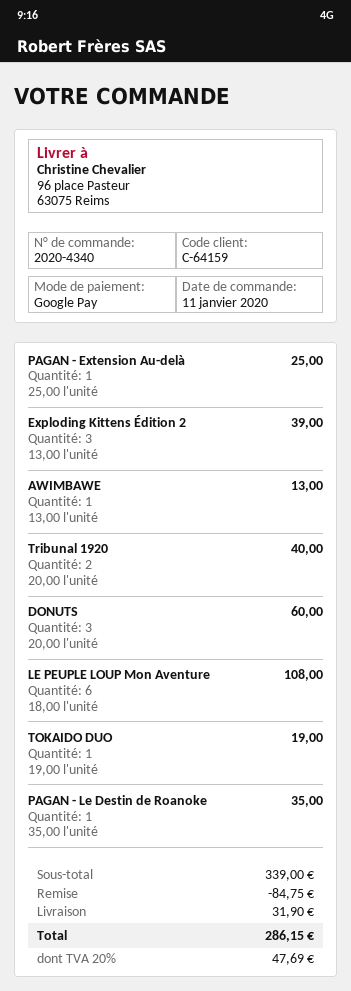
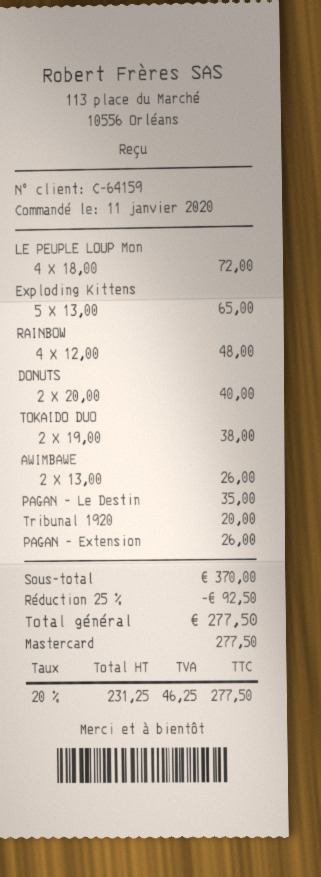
payment method: Google Pay -> Mastercard
PAGAN - Extension Au-delà: 1 x 25.00 = 25.00 -> 1 x 26.00 = 26.00
Exploding Kittens Édition 2: 3 x 13.00 = 39.00 -> 5 x 13.00 = 65.00
AWIMBAWE: 1 x 13.00 = 13.00 -> 2 x 13.00 = 26.00
Tribunal 1920: 2 x 20.00 = 40.00 -> 1 x 20.00 = 20.00
DONUTS: 3 x 20.00 = 60.00 -> 2 x 20.00 = 40.00
LE PEUPLE LOUP Mon Aventure: 6 x 18.00 = 108.00 -> 4 x 18.00 = 72.00
TOKAIDO DUO: 1 x 19.00 = 19.00 -> 2 x 19.00 = 38.00
RAINBOW: none -> 4 x 12.00 = 48.00
subtotal: 339.00 -> 370.00
discount: 84.75 -> 92.50
shipping: 31.90 -> none
tax: 20% = 47.69 -> 20% = 46.25
total: 286.15 -> 277.50

